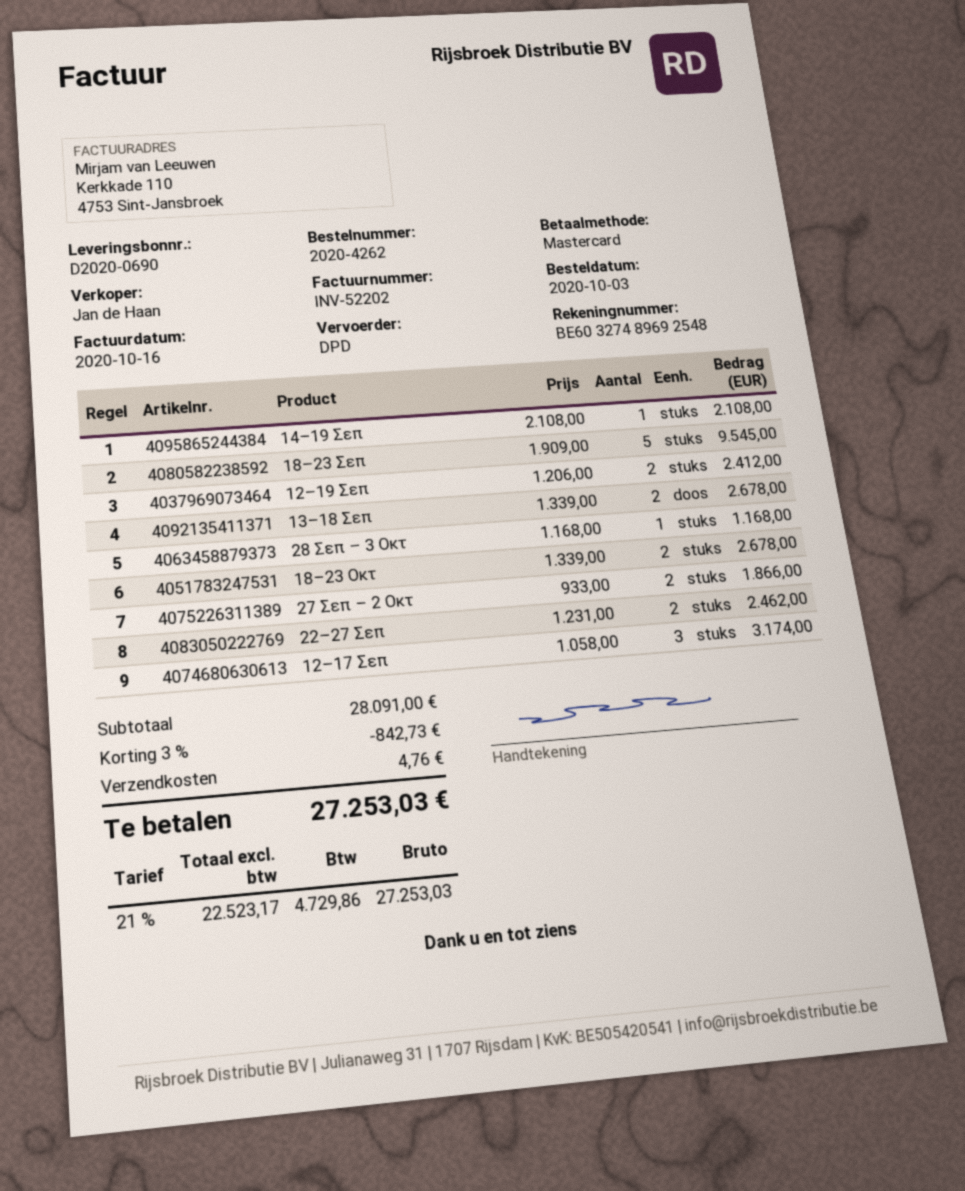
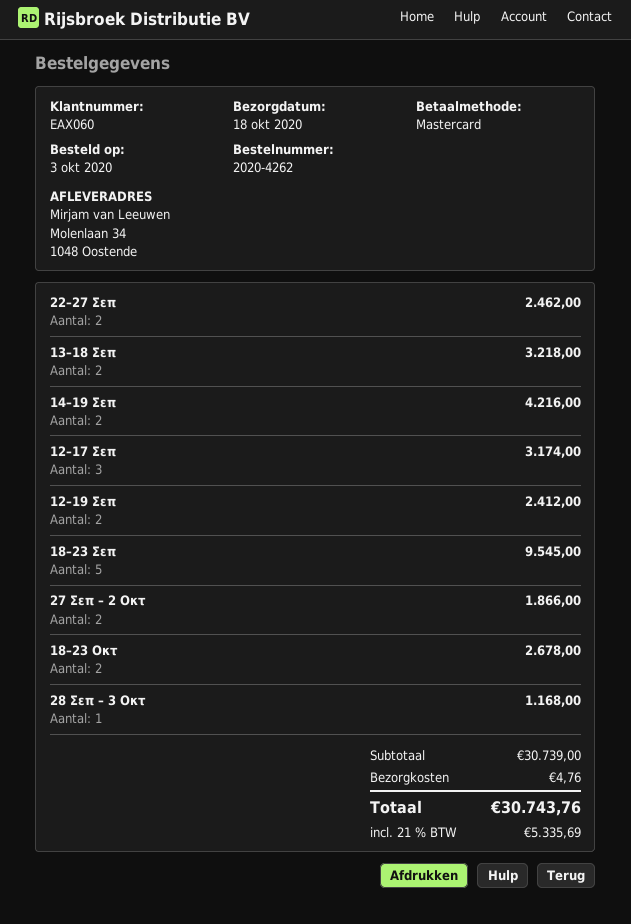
14–19 Σεπ: 1 for 2108.00 -> 2 for 4216.00
13–18 Σεπ: 2 for 2678.00 -> 2 for 3218.00
subtotal: 28091.00 -> 30739.00
discount: 3% = 842.73 -> none
tax: 21% = 4729.86 -> 21% = 5335.69
total: 27253.03 -> 30743.76

